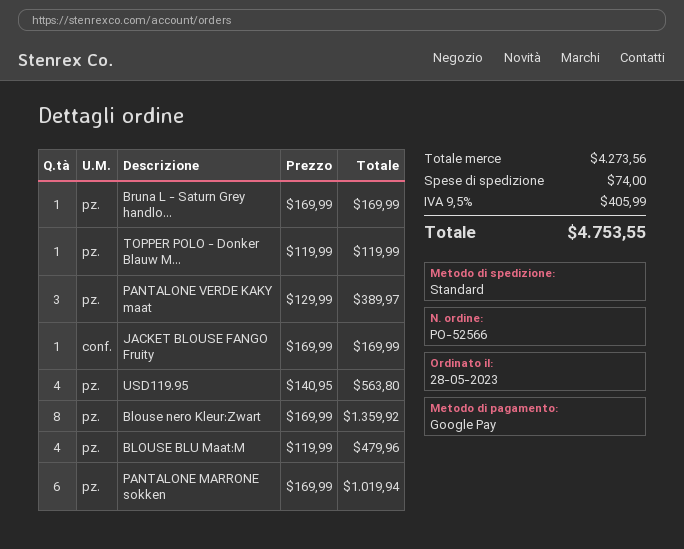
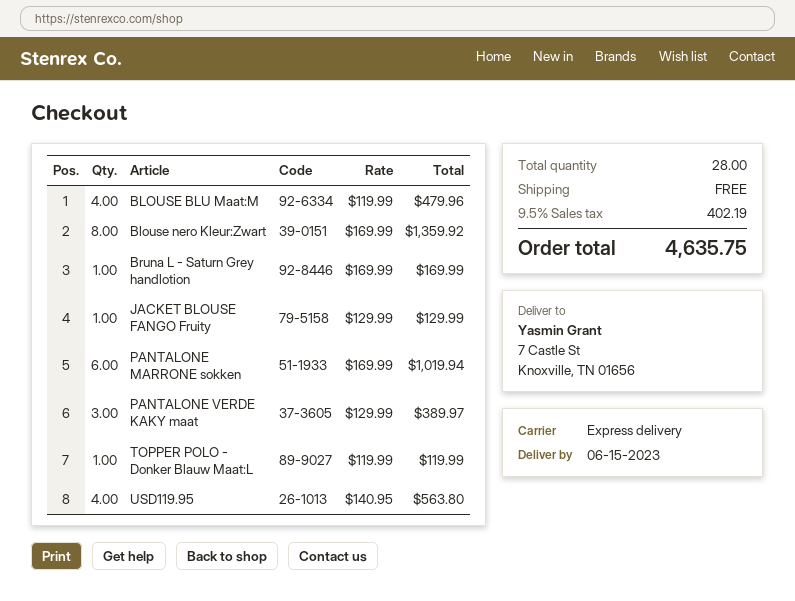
shipping method: standard -> express
JACKET BLOUSE FANGO Fruity: 1 x 169.99 = 169.99 -> 1 x 129.99 = 129.99
shipping: 74.00 -> 0.00
tax: 9.5% = 405.99 -> 9.5% = 402.19
total: 4753.55 -> 4635.75

